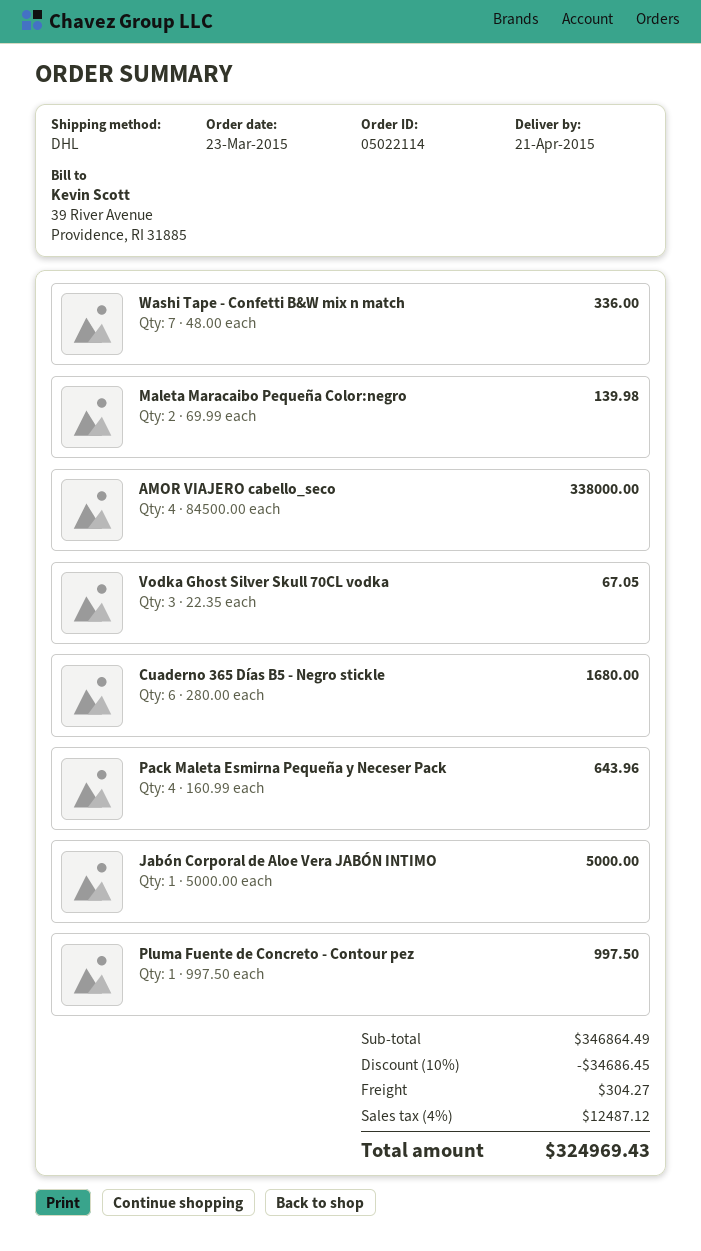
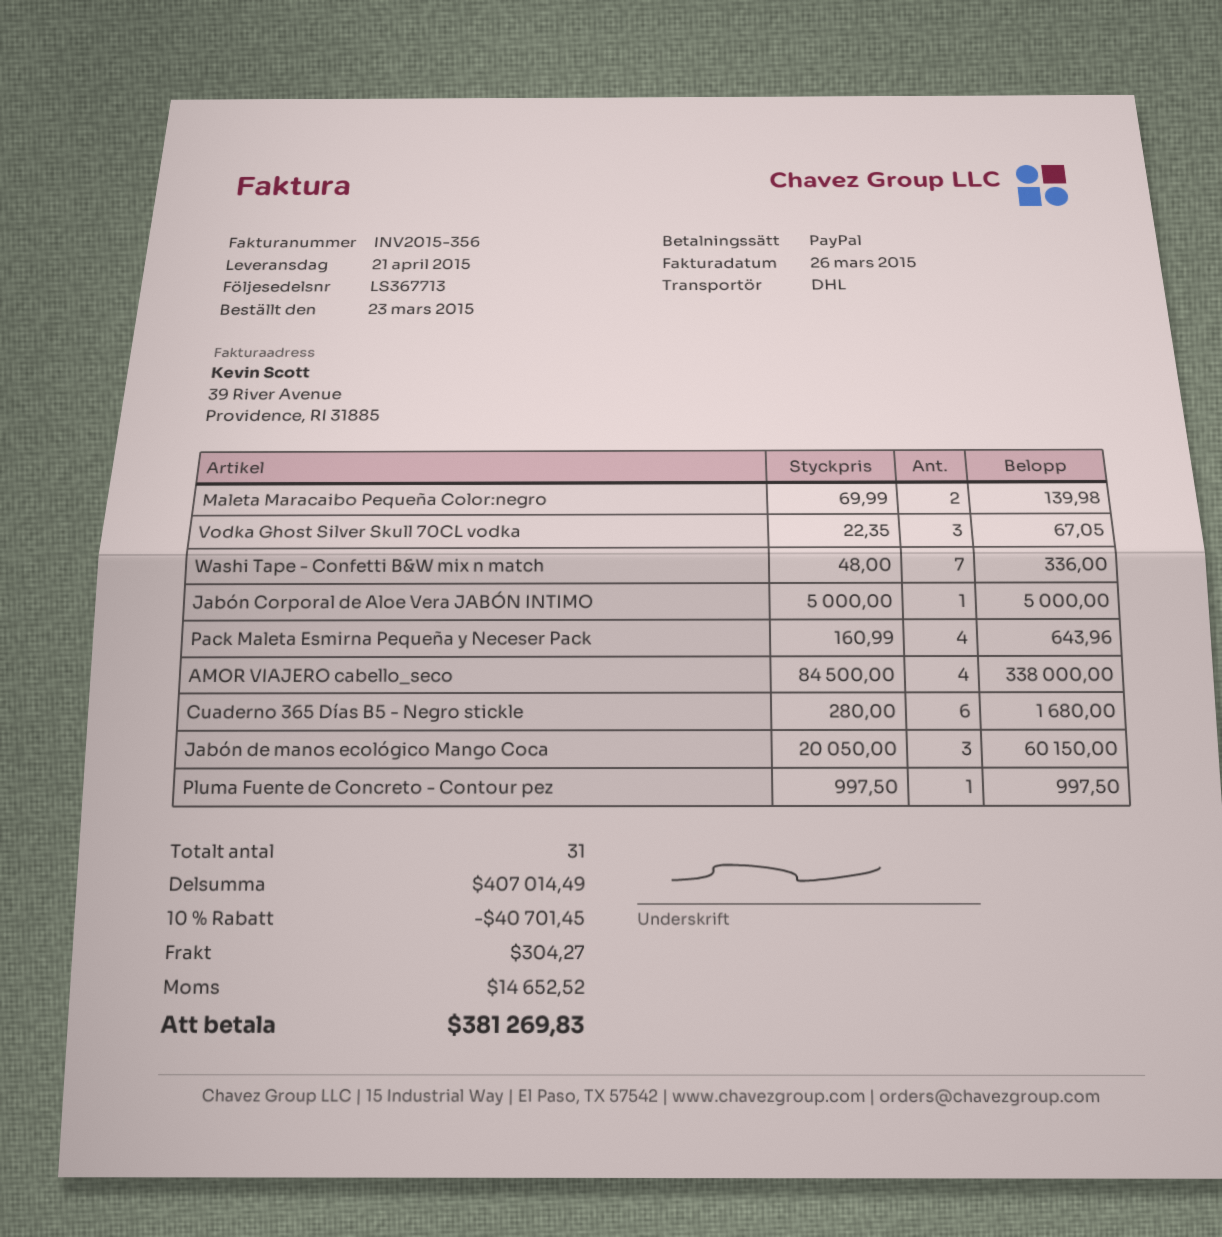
Jabón de manos ecológico Mango Coca: none -> 3 x 20050.00 = 60150.00
subtotal: 346864.49 -> 407014.49
discount: 10% = 34686.45 -> 10% = 40701.45
tax: 12487.12 -> 14652.52
total: 324969.43 -> 381269.83

